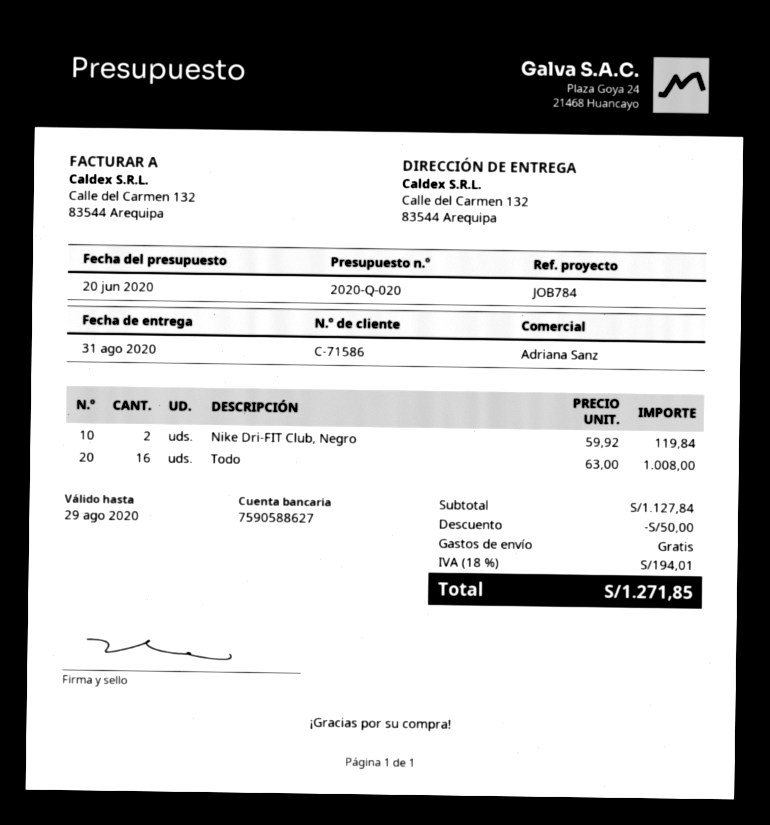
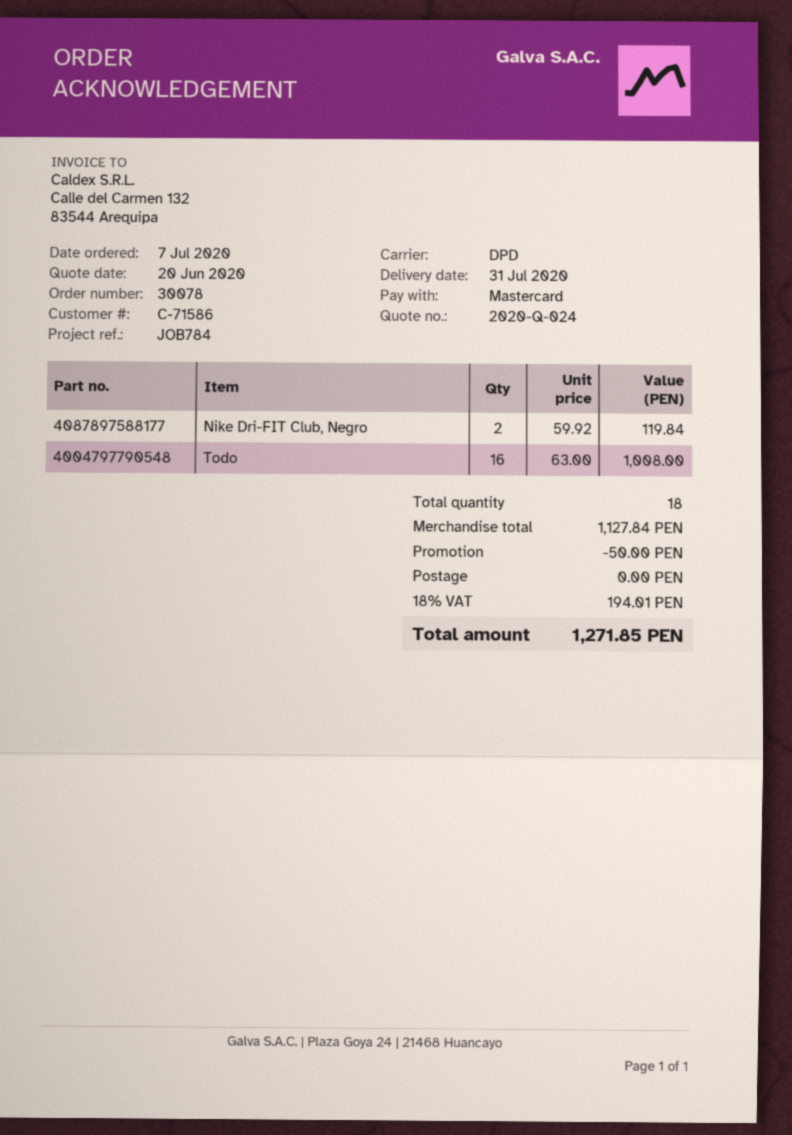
quote number: 2020-Q-020 -> 2020-Q-024
delivery date: 2020-08-31 -> 2020-07-31

